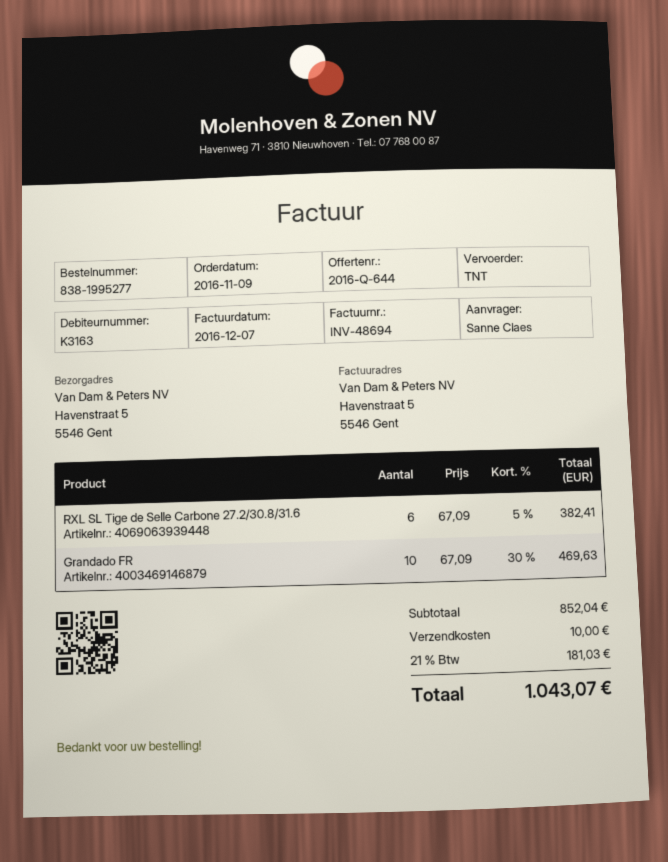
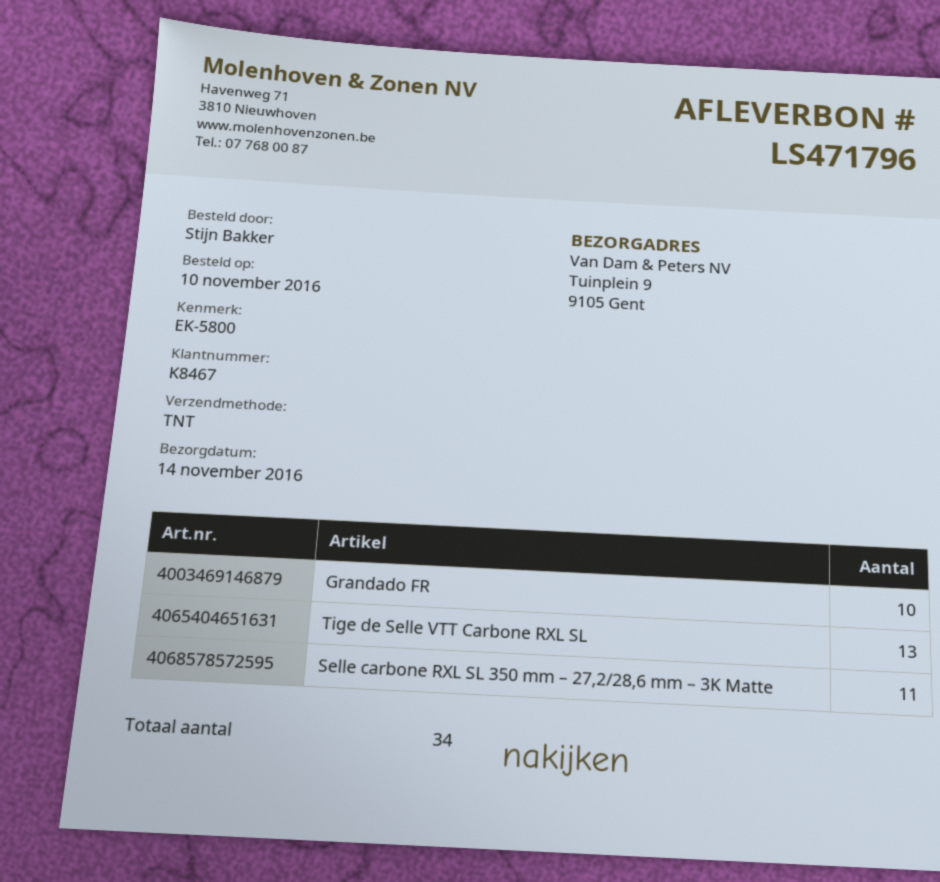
order date: 2016-11-09 -> 2016-11-10
customer number: K3163 -> K8467
ordered by: Sanne Claes -> Stijn Bakker
ship to: Havenstraat 5, 5546 Gent -> Tuinplein 9, 9105 Gent
RXL SL Tige de Selle Carbone 27.2/30.8/31.6: 6 -> none
Tige de Selle VTT Carbone RXL SL: none -> 13
Selle carbone RXL SL 350 mm – 27,2/28,6 mm – 3K Matte: none -> 11

